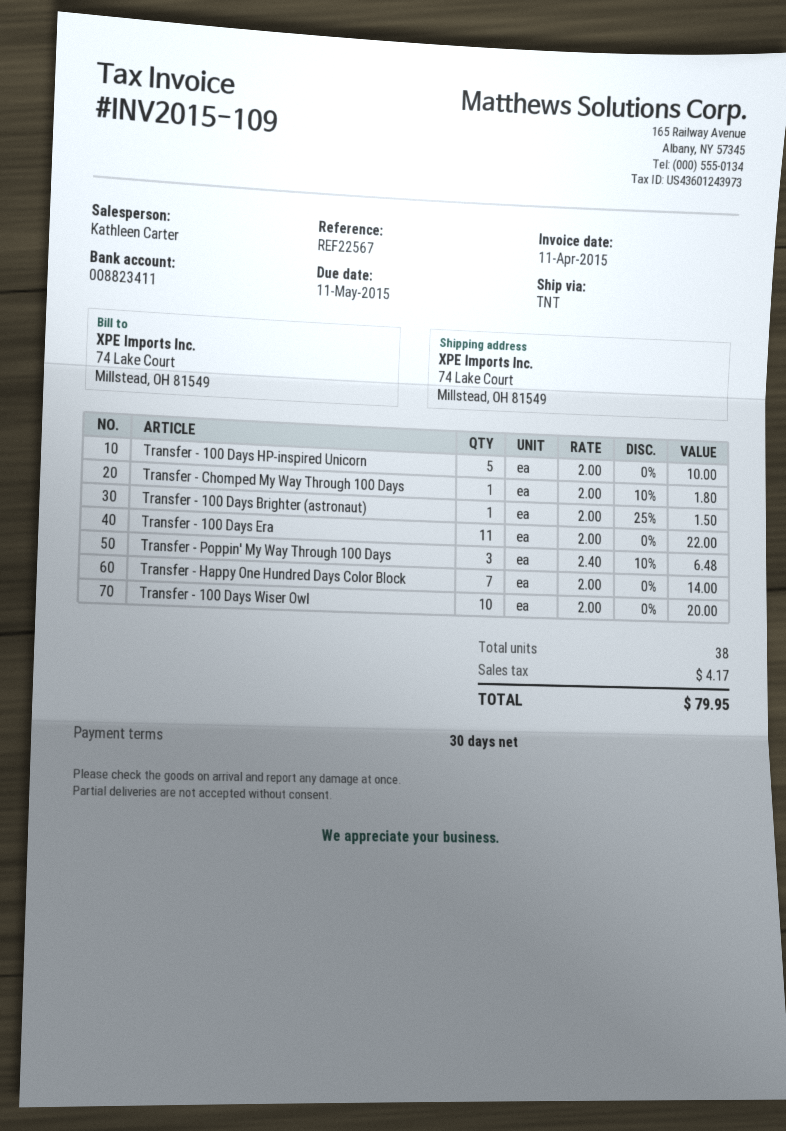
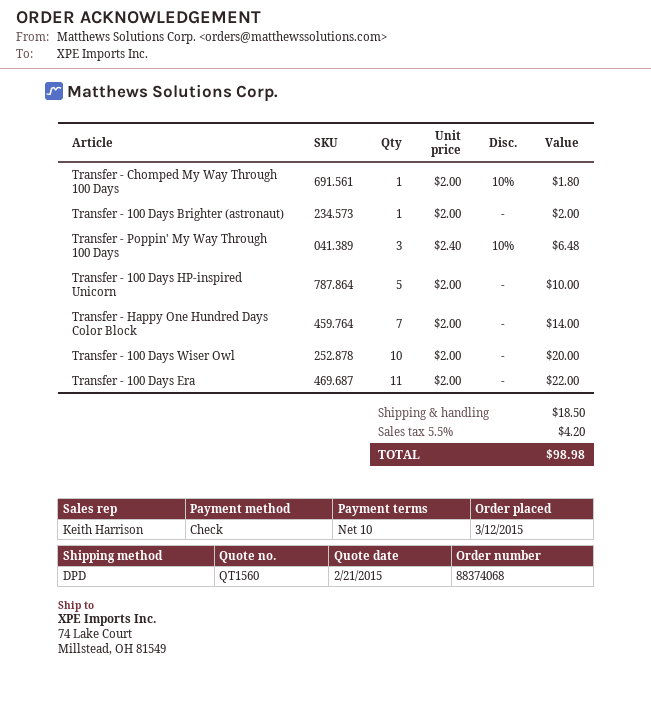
payment terms: 30 days -> 10 days
sales rep: Kathleen Carter -> Keith Harrison
shipping method: TNT -> DPD
Transfer - 100 Days Brighter (astronaut): 1 x 2.00 - 25% = 1.50 -> 1 x 2.00 = 2.00
shipping: none -> 18.50
tax: 4.17 -> 4.20
total: 79.95 -> 98.98

